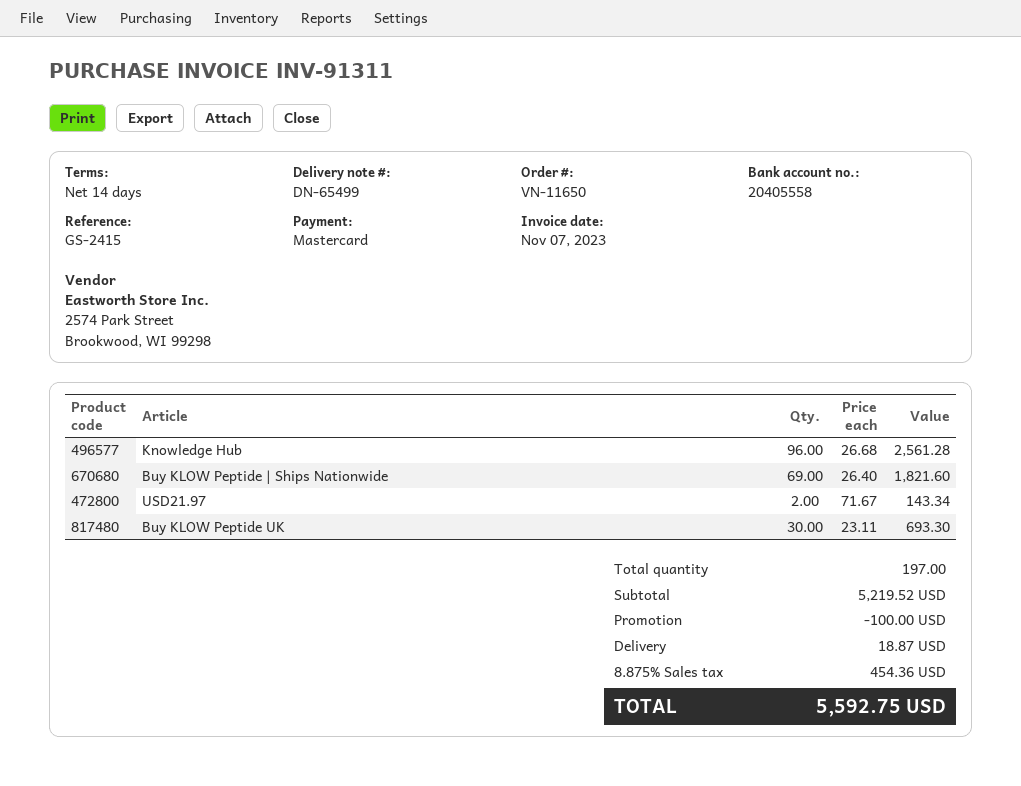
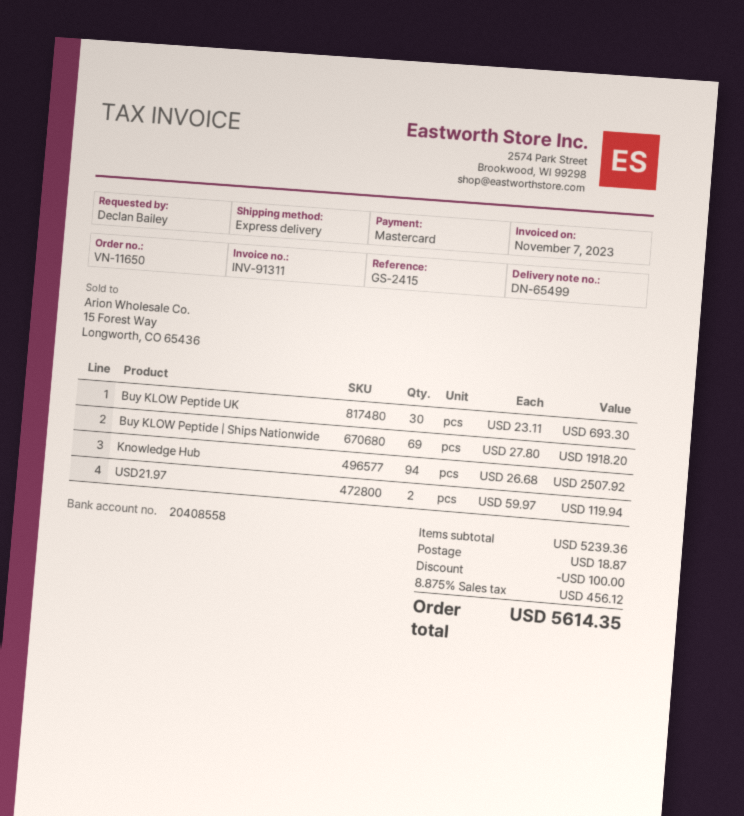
bank account: 20405558 -> 20408558
Knowledge Hub: 96 x 26.68 = 2561.28 -> 94 x 26.68 = 2507.92
Buy KLOW Peptide | Ships Nationwide: 69 x 26.40 = 1821.60 -> 69 x 27.80 = 1918.20
USD21.97: 2 x 71.67 = 143.34 -> 2 x 59.97 = 119.94
subtotal: 5219.52 -> 5239.36
tax: 8.875% = 454.36 -> 8.875% = 456.12
total: 5592.75 -> 5614.35

